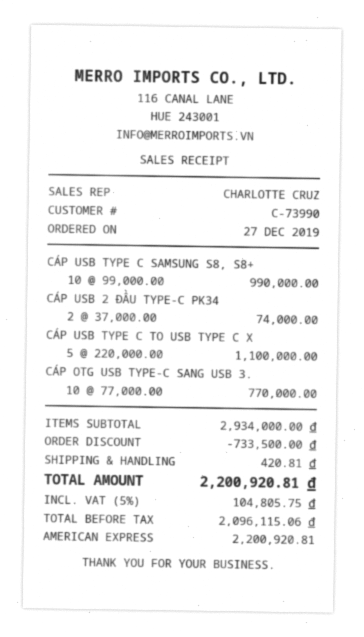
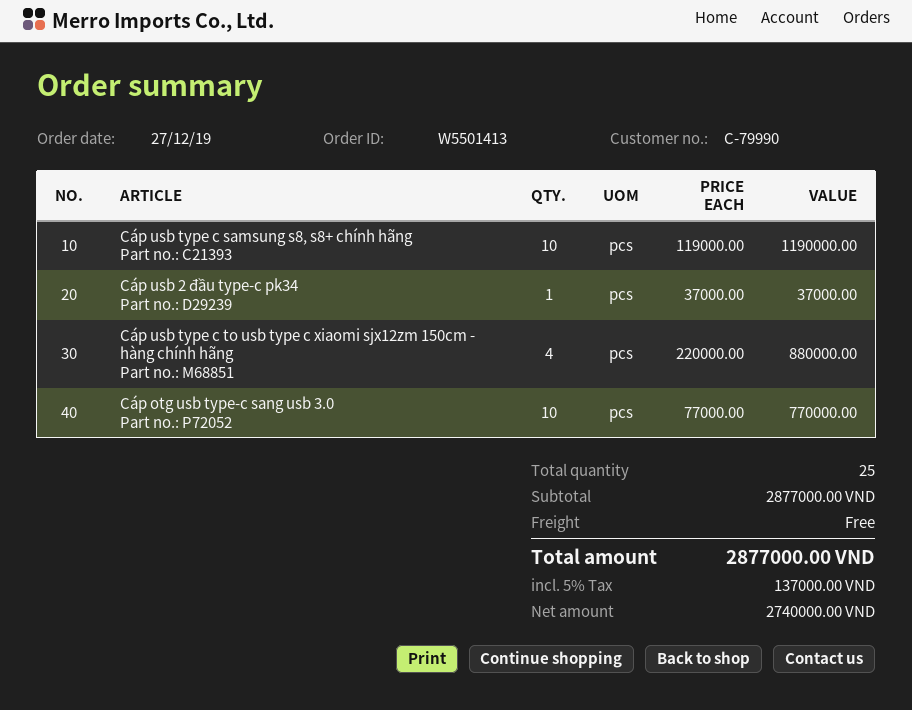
customer number: C-73990 -> C-79990
CÁP USB TYPE C SAMSUNG S8, S8+: 10 x 99000.00 = 990000.00 -> 10 x 119000.00 = 1190000.00
CÁP USB 2 ĐẦU TYPE-C PK34: 2 x 37000.00 = 74000.00 -> 1 x 37000.00 = 37000.00
CÁP USB TYPE C TO USB TYPE C X: 5 x 220000.00 = 1100000.00 -> 4 x 220000.00 = 880000.00
subtotal: 2934000.00 -> 2877000.00
discount: 733500.00 -> none
shipping: 420.81 -> 0.00
net: 2096115.06 -> 2740000.00
tax: 5% = 104805.75 -> 5% = 137000.00
total: 2200920.81 -> 2877000.00

